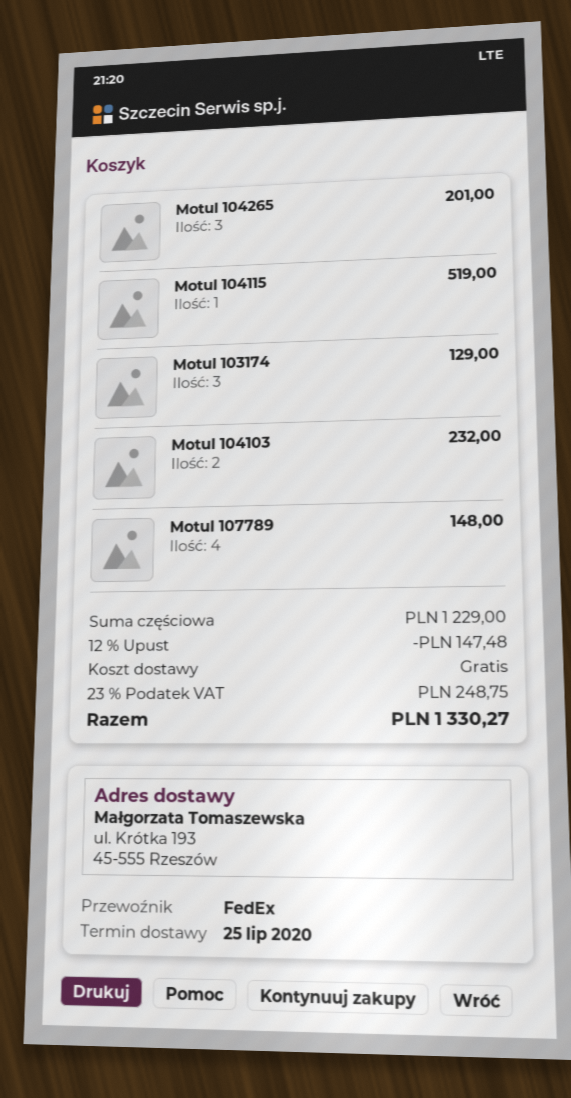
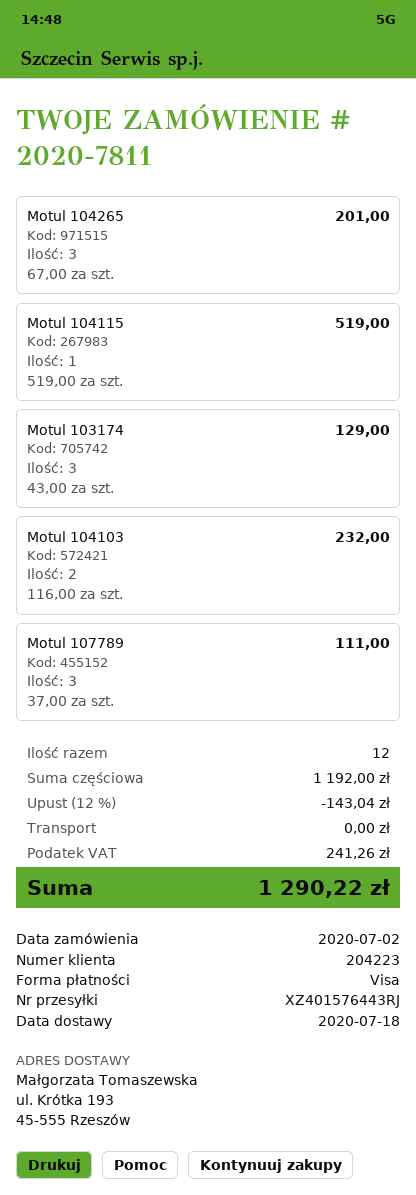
delivery date: 2020-07-25 -> 2020-07-18
Motul 107789: 4 for 148.00 -> 3 for 111.00
subtotal: 1229.00 -> 1192.00
discount: 12% = 147.48 -> 12% = 143.04
tax: 248.75 -> 241.26
total: 1330.27 -> 1290.22

